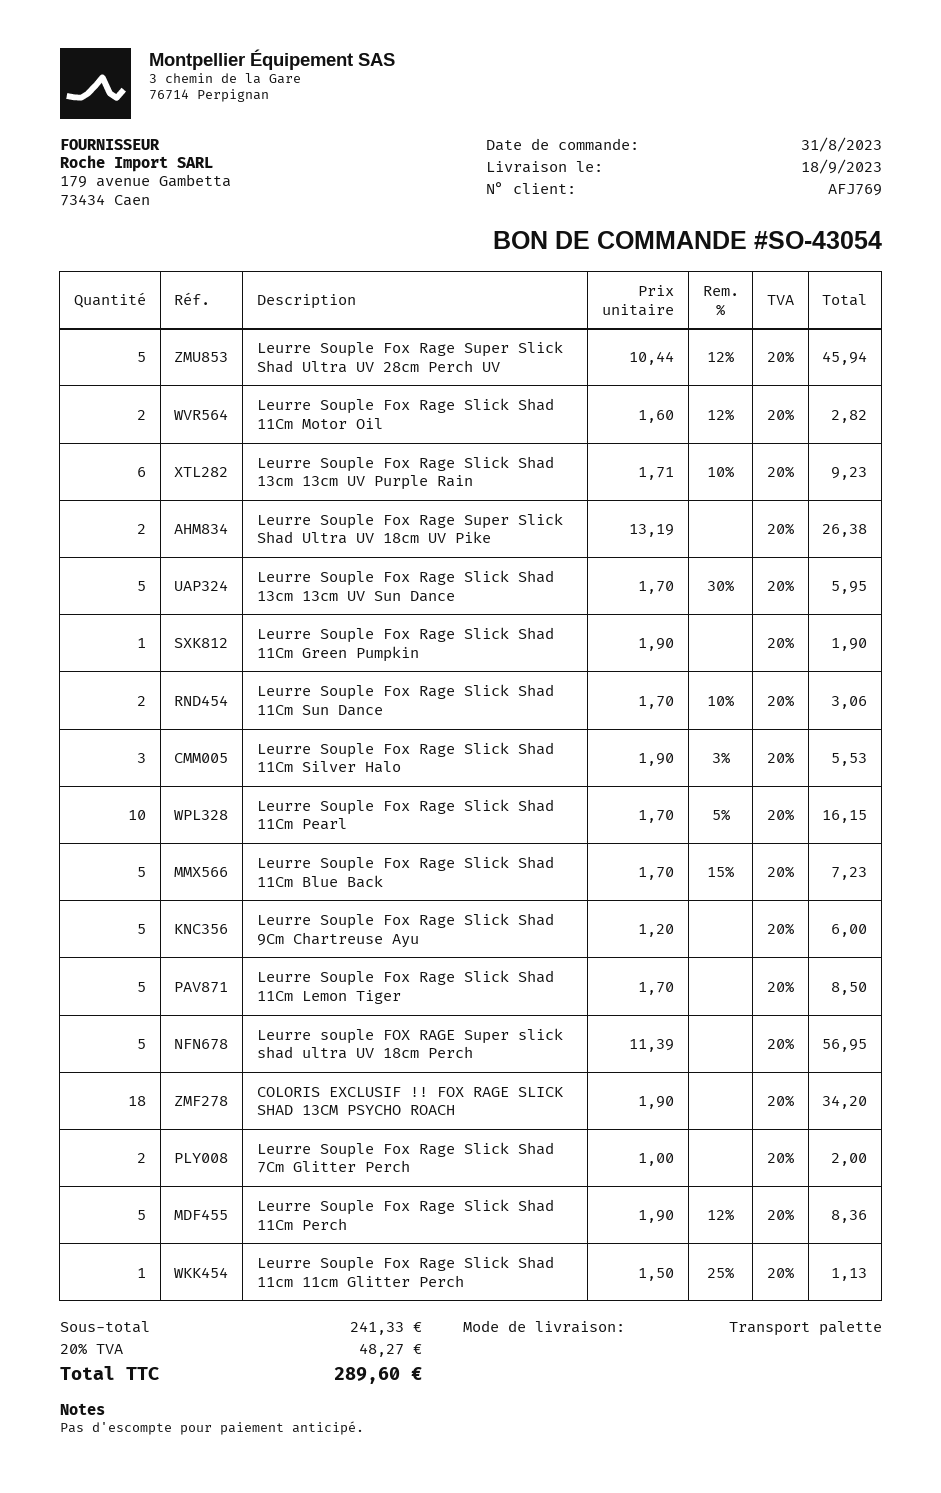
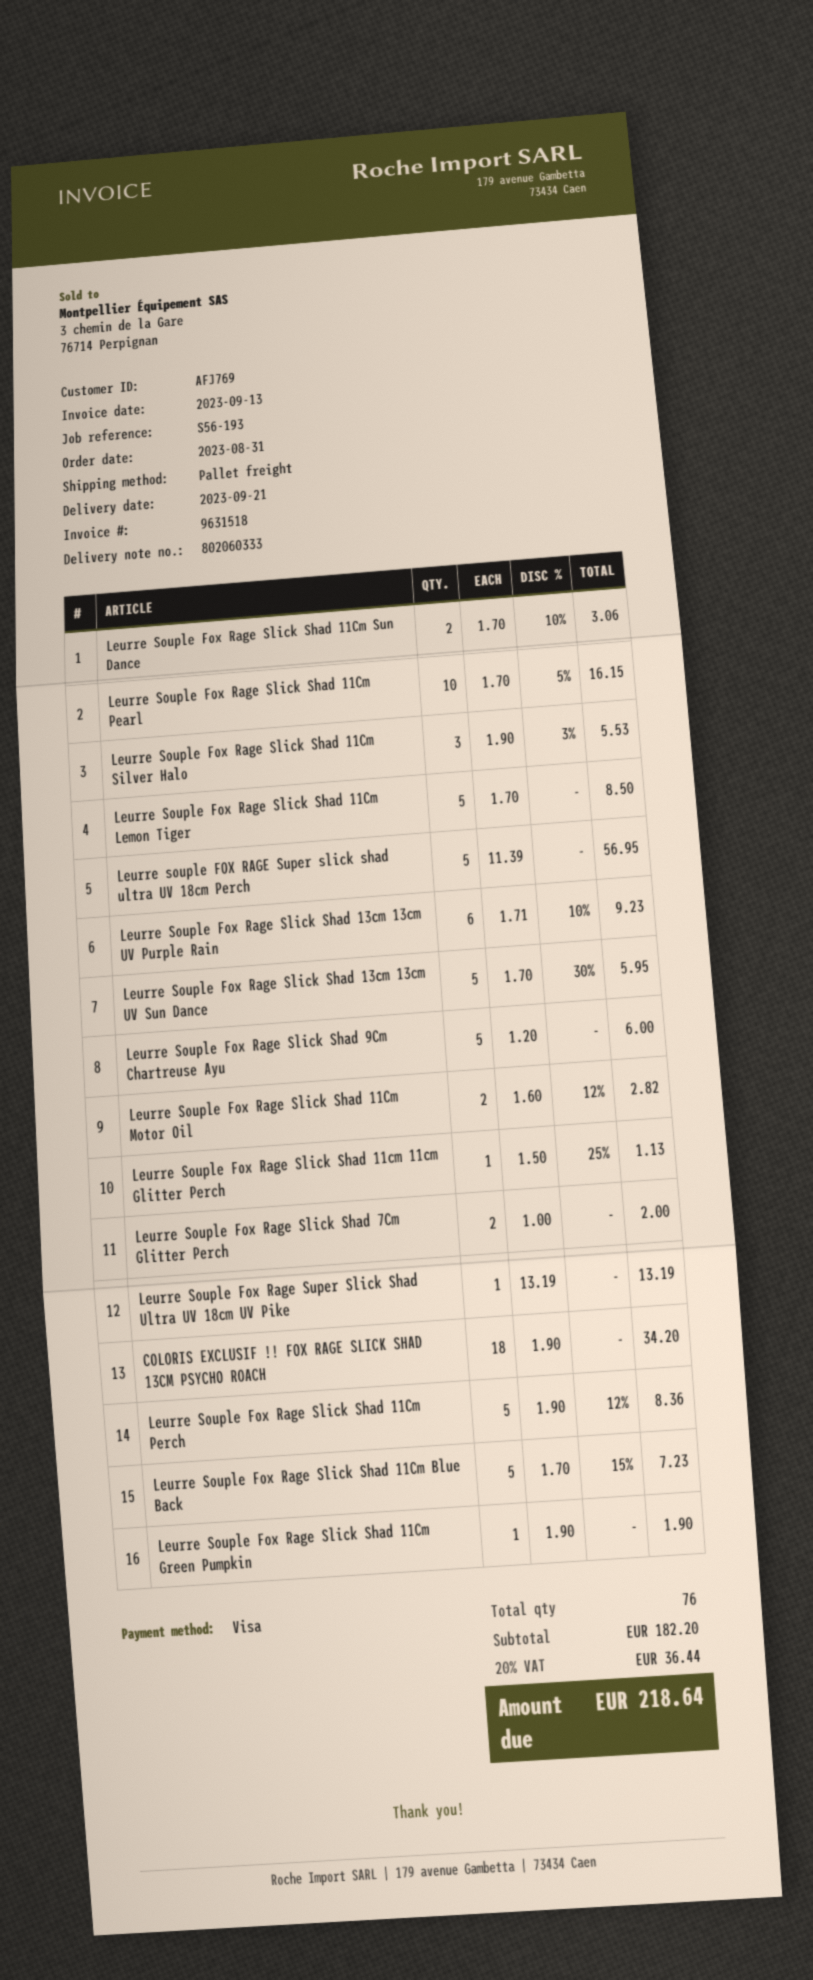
delivery date: 2023-09-18 -> 2023-09-21
Leurre Souple Fox Rage Super Slick Shad Ultra UV 28cm Perch UV: 5 x 10.44 - 12% = 45.94 -> none
Leurre Souple Fox Rage Super Slick Shad Ultra UV 18cm UV Pike: 2 x 13.19 = 26.38 -> 1 x 13.19 = 13.19
subtotal: 241.33 -> 182.20
tax: 20% = 48.27 -> 20% = 36.44
total: 289.60 -> 218.64

